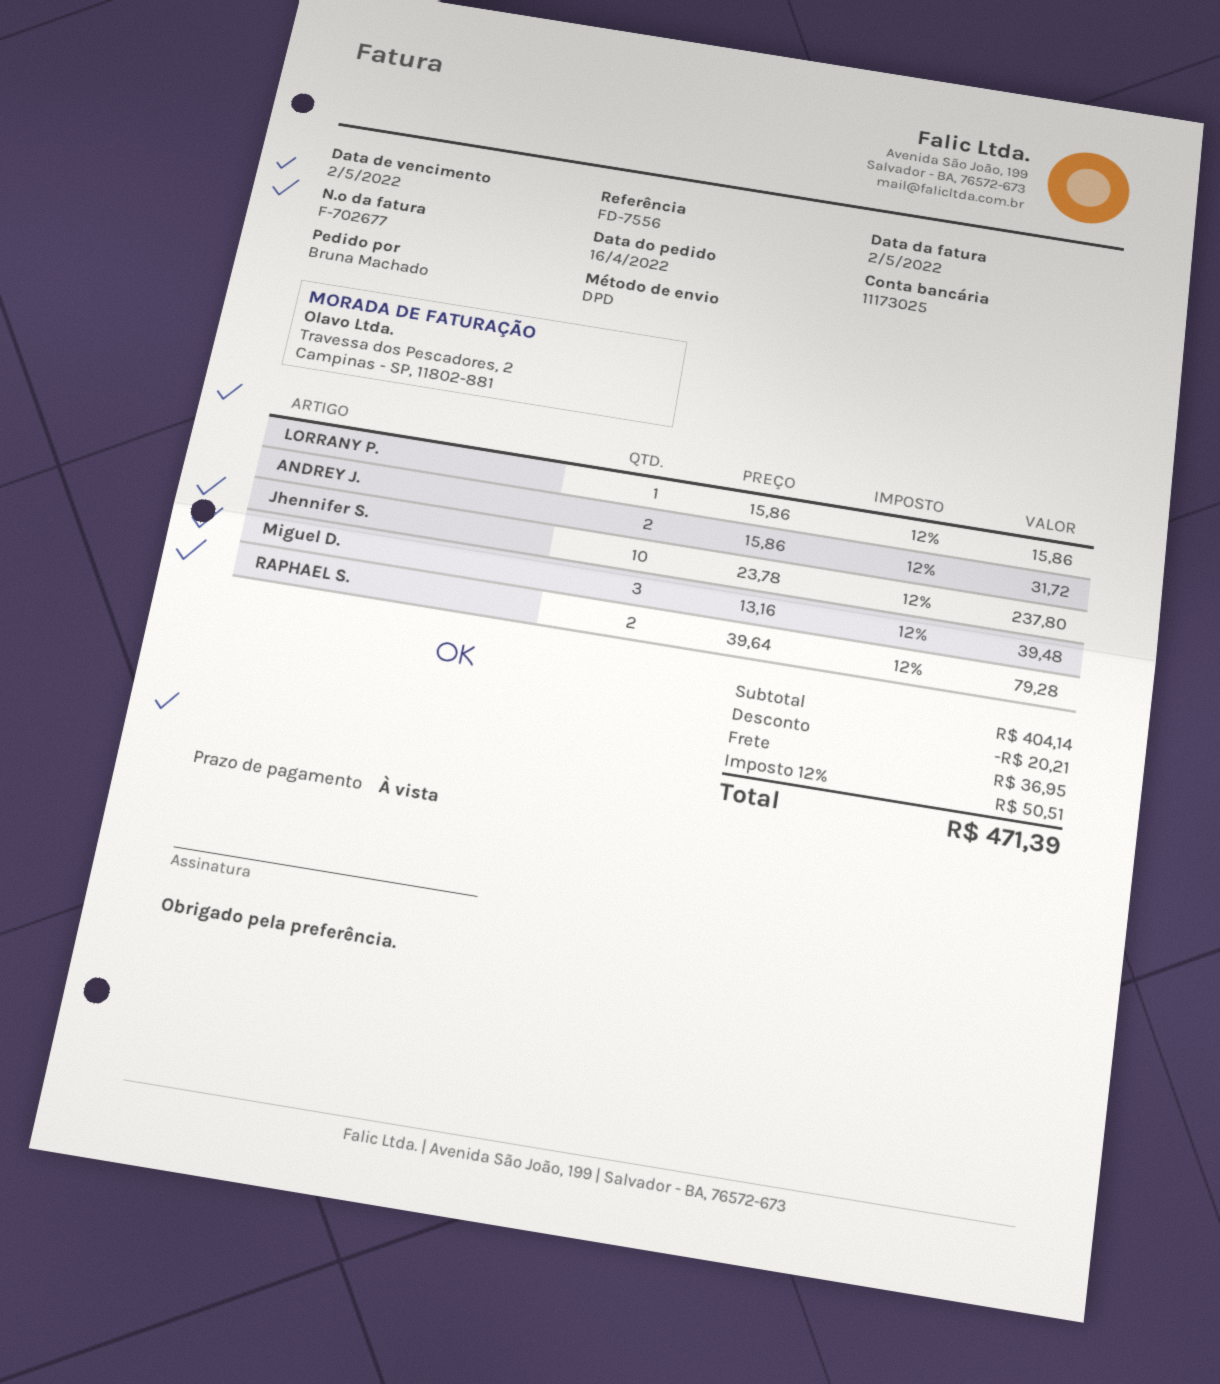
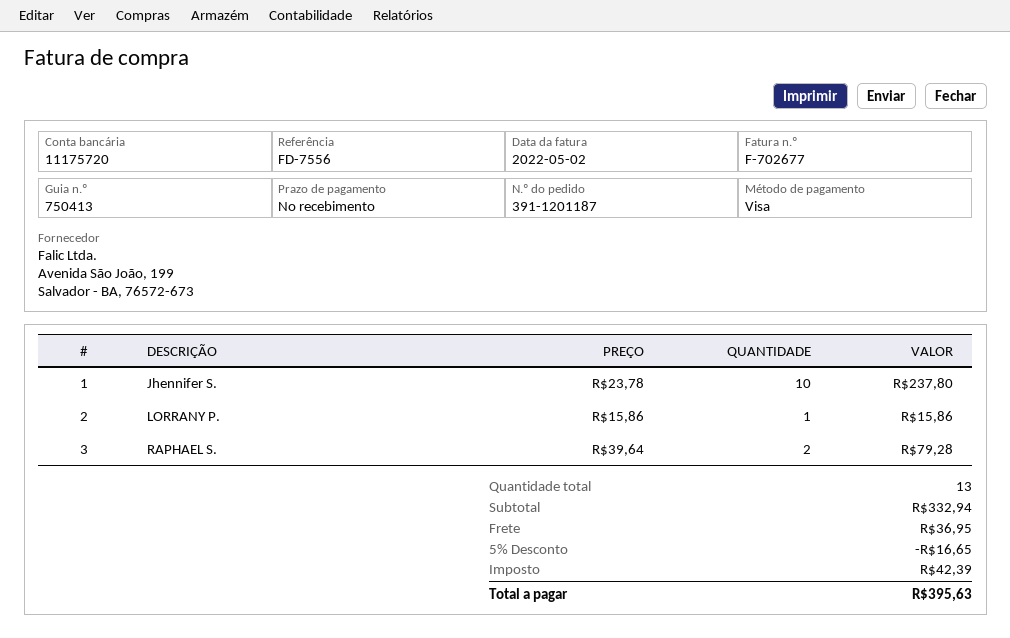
bank account: 11173025 -> 11175720
ANDREY J.: 2 x 15.86 = 31.72 -> none
Miguel D.: 3 x 13.16 = 39.48 -> none
subtotal: 404.14 -> 332.94
discount: 20.21 -> 16.65
tax: 50.51 -> 42.39
total: 471.39 -> 395.63

